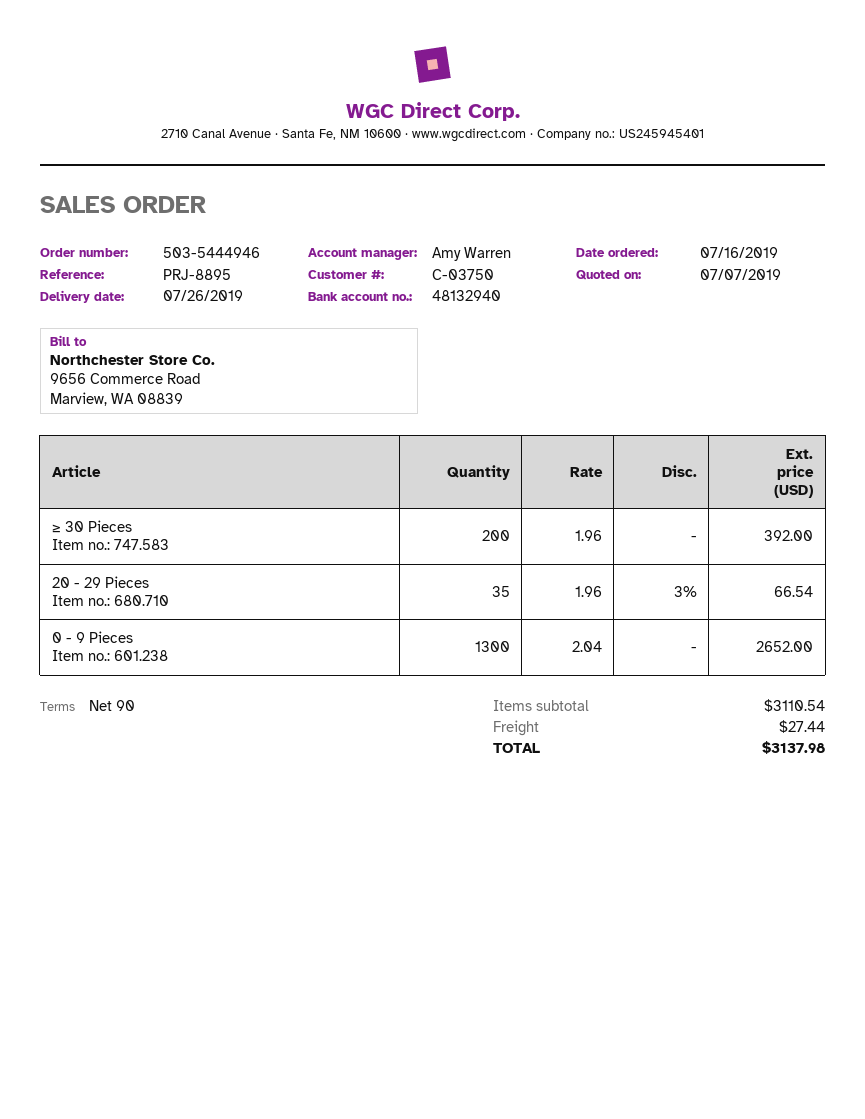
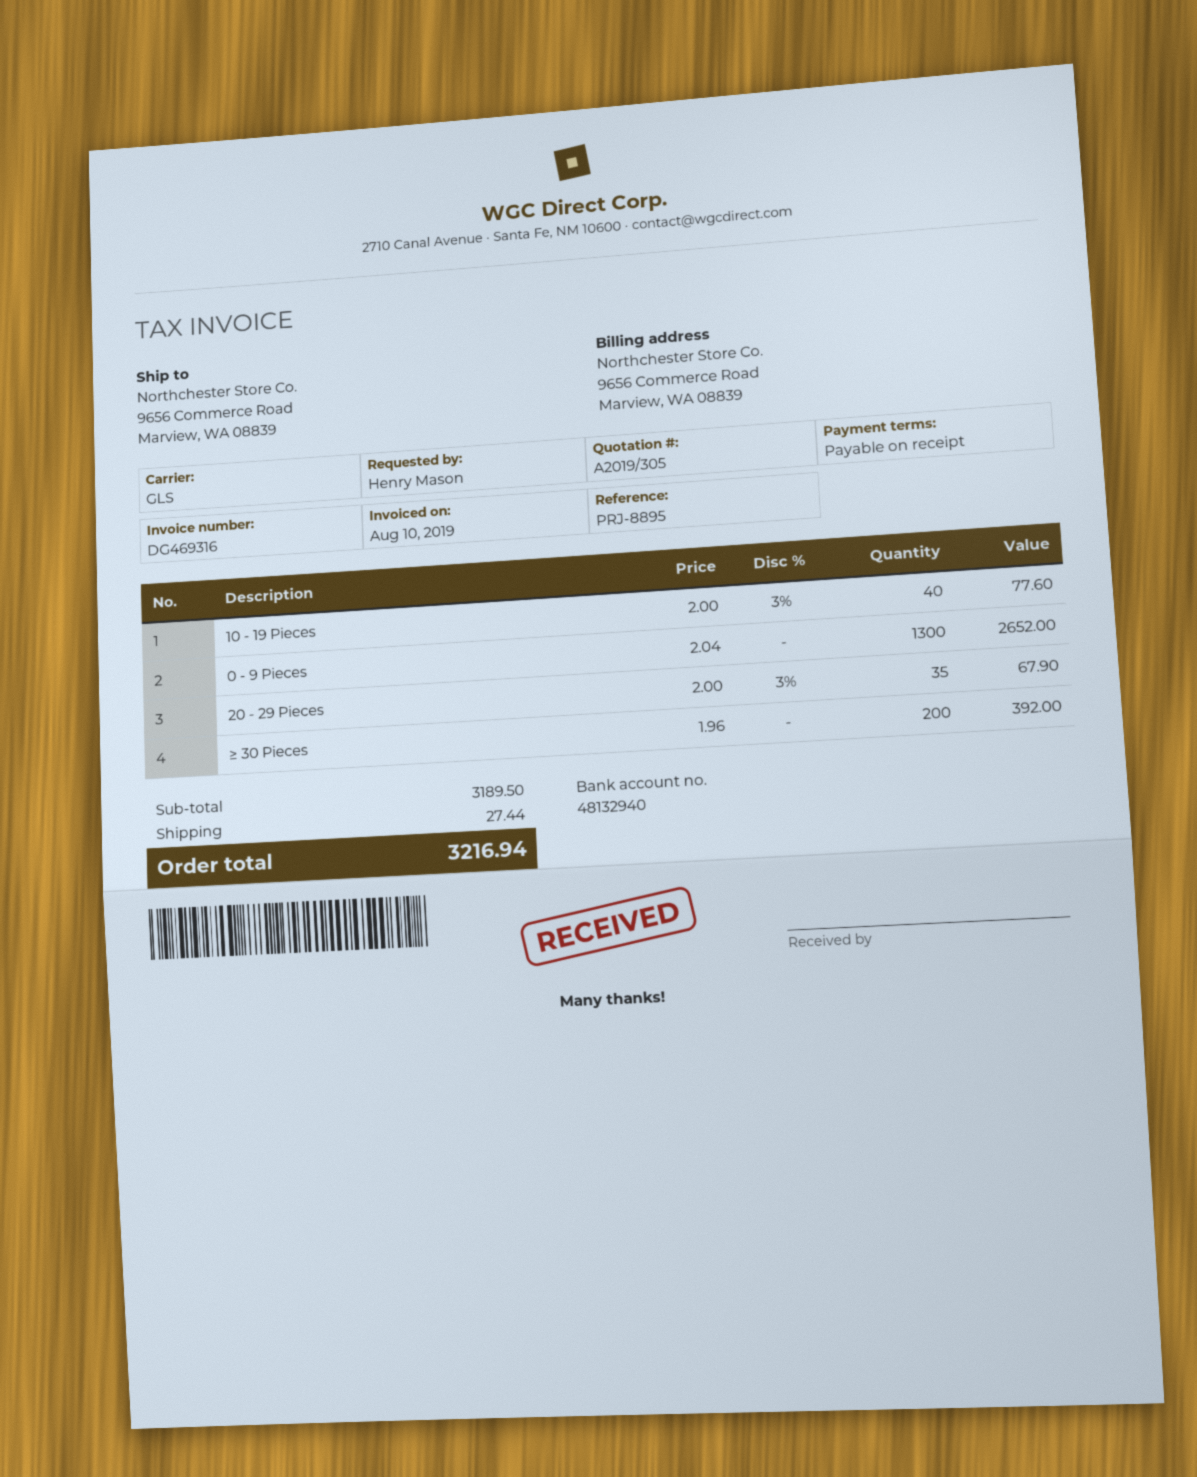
payment terms: 90 days -> on receipt
20 - 29 Pieces: 35 x 1.96 - 3% = 66.54 -> 35 x 2.00 - 3% = 67.90
10 - 19 Pieces: none -> 40 x 2.00 - 3% = 77.60
subtotal: 3110.54 -> 3189.50
total: 3137.98 -> 3216.94

